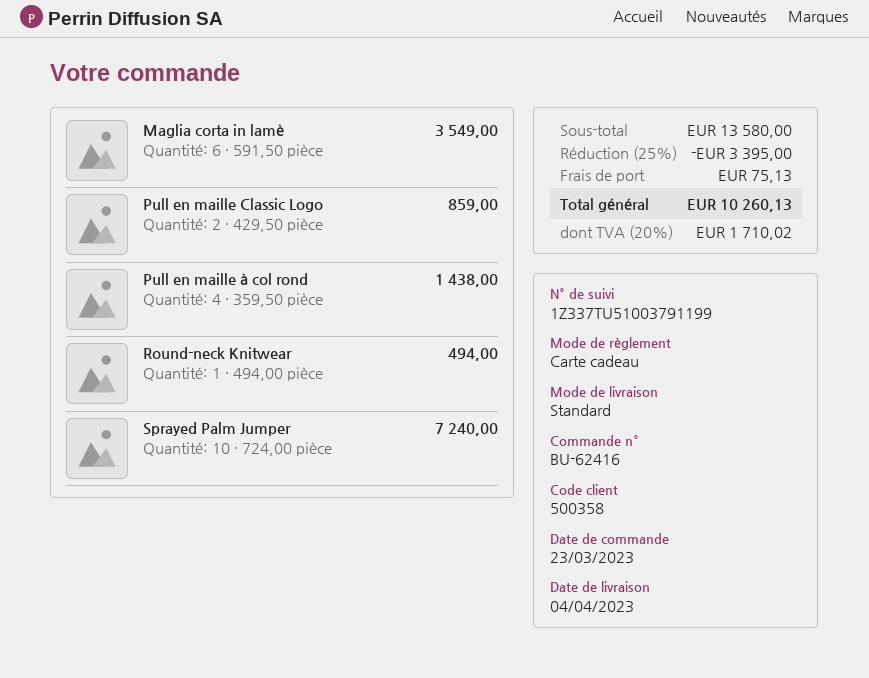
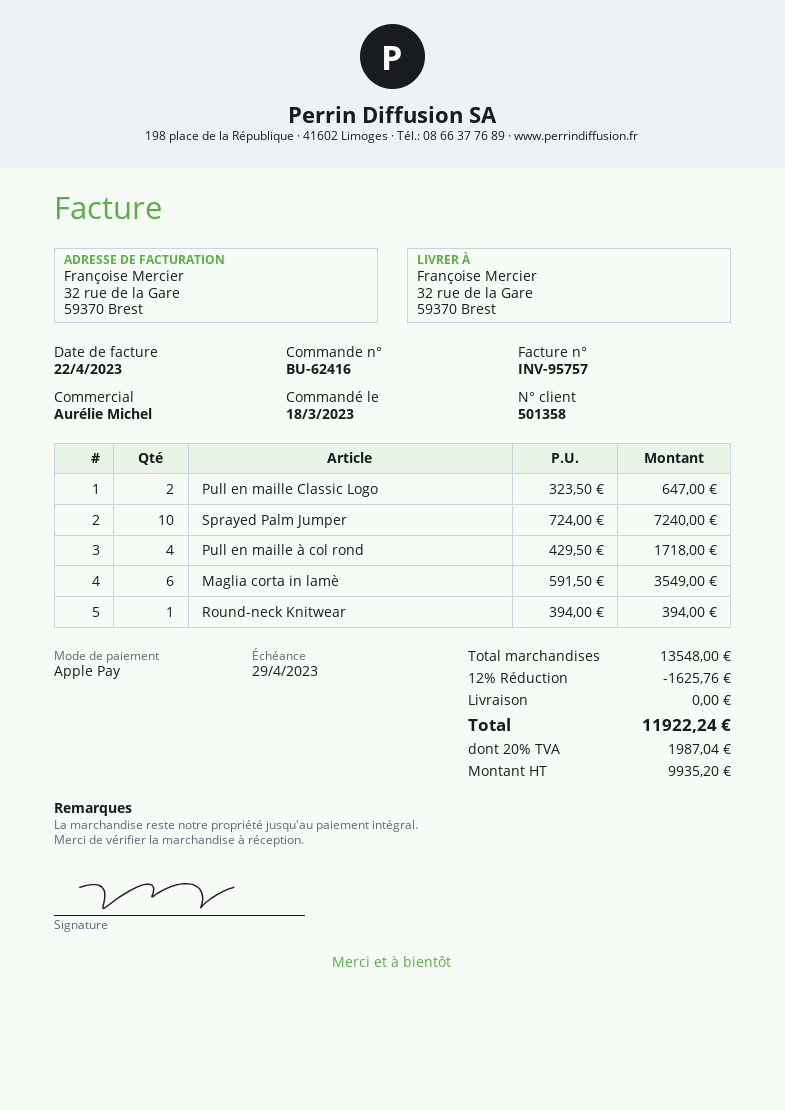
order date: 2023-03-23 -> 2023-03-18
customer number: 500358 -> 501358
payment method: gift card -> Apple Pay
Pull en maille Classic Logo: 2 x 429.50 = 859.00 -> 2 x 323.50 = 647.00
Pull en maille à col rond: 4 x 359.50 = 1438.00 -> 4 x 429.50 = 1718.00
Round-neck Knitwear: 1 x 494.00 = 494.00 -> 1 x 394.00 = 394.00
subtotal: 13580.00 -> 13548.00
discount: 25% = 3395.00 -> 12% = 1625.76
shipping: 75.13 -> 0.00
tax: 20% = 1710.02 -> 20% = 1987.04
total: 10260.13 -> 11922.24

